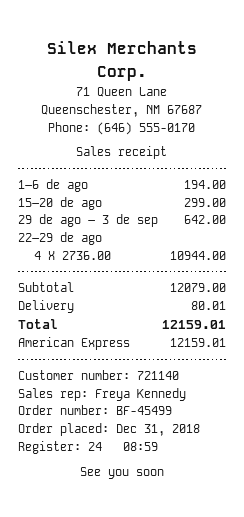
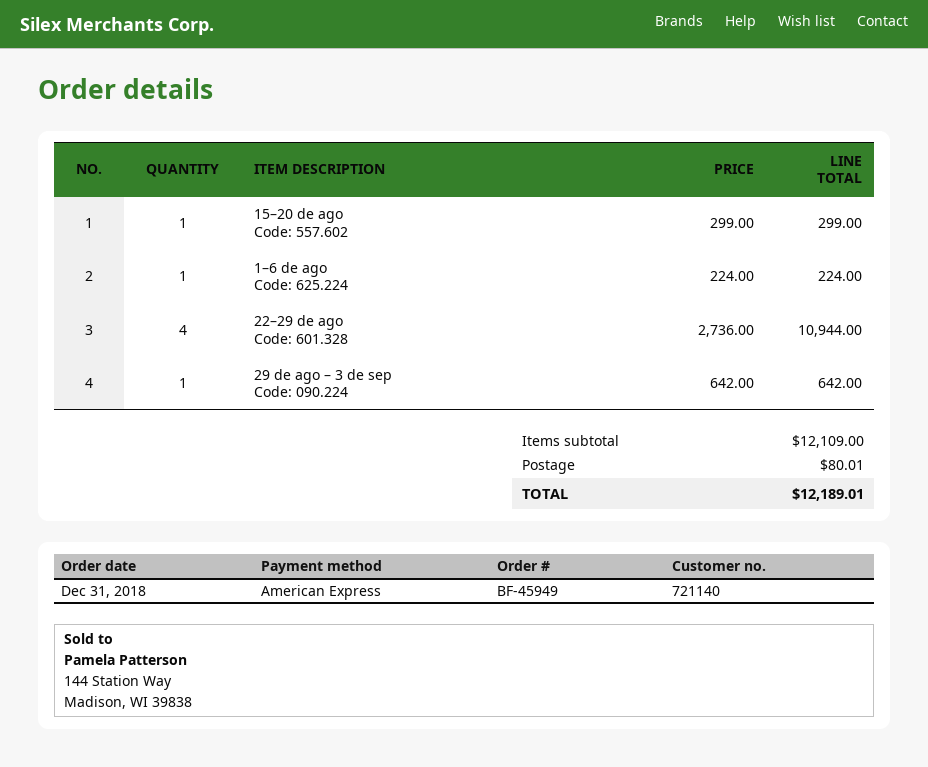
order number: BF-45499 -> BF-45949
1–6 de ago: 1 x 194.00 = 194.00 -> 1 x 224.00 = 224.00
subtotal: 12079.00 -> 12109.00
total: 12159.01 -> 12189.01

